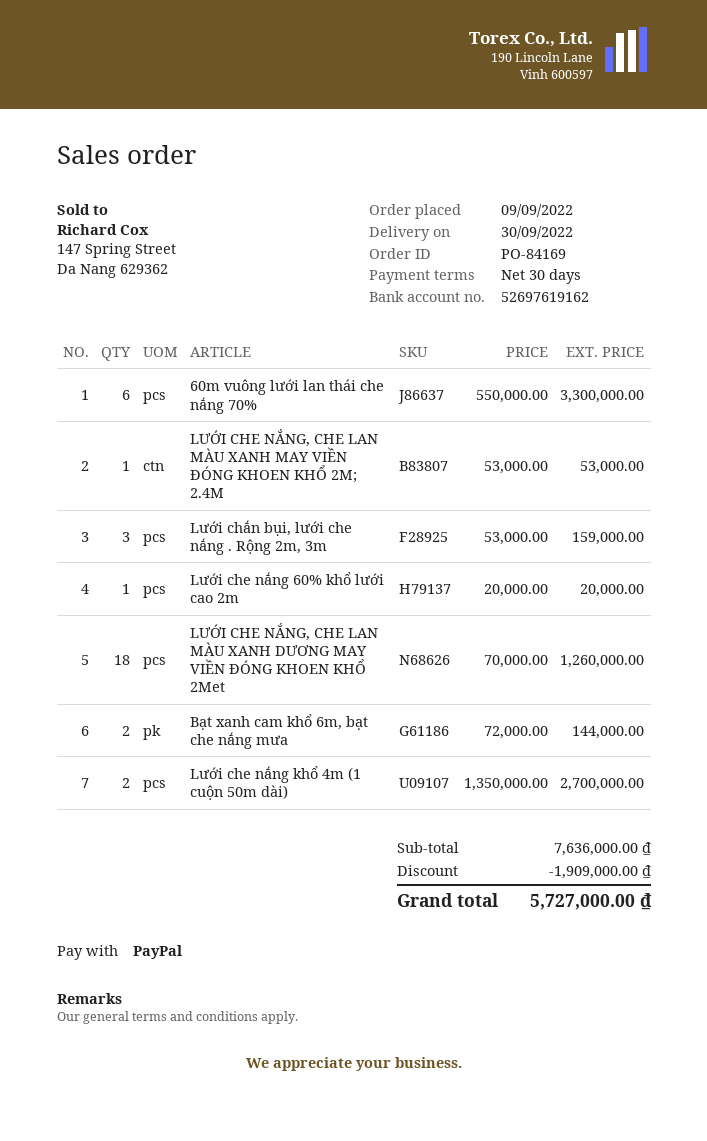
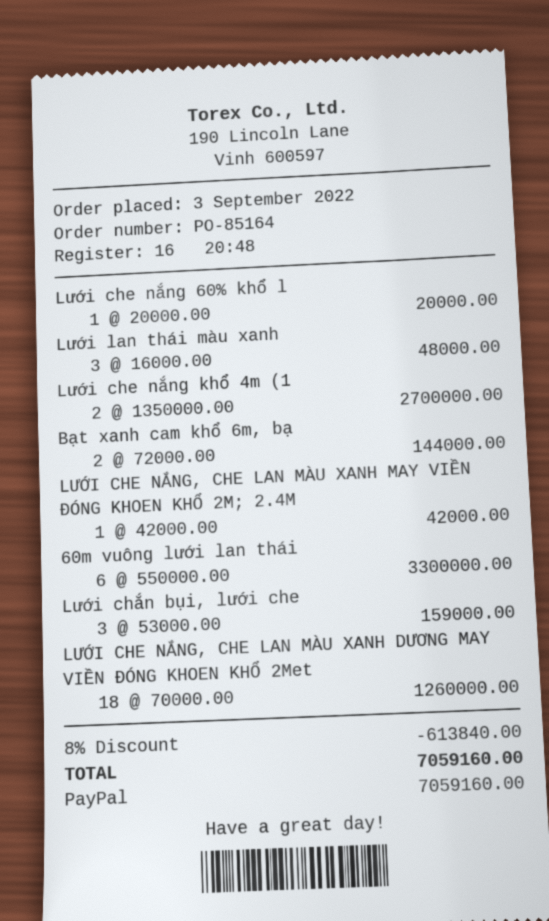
order number: PO-84169 -> PO-85164
order date: 2022-09-09 -> 2022-09-03
LƯỚI CHE NẮNG, CHE LAN MÀU XANH MAY VIỀN ĐÓNG KHOEN KHỔ 2M; 2.4M: 1 x 53000.00 = 53000.00 -> 1 x 42000.00 = 42000.00
Lưới lan thái màu xanh: none -> 3 x 16000.00 = 48000.00
discount: 1909000.00 -> 613840.00
total: 5727000.00 -> 7059160.00

